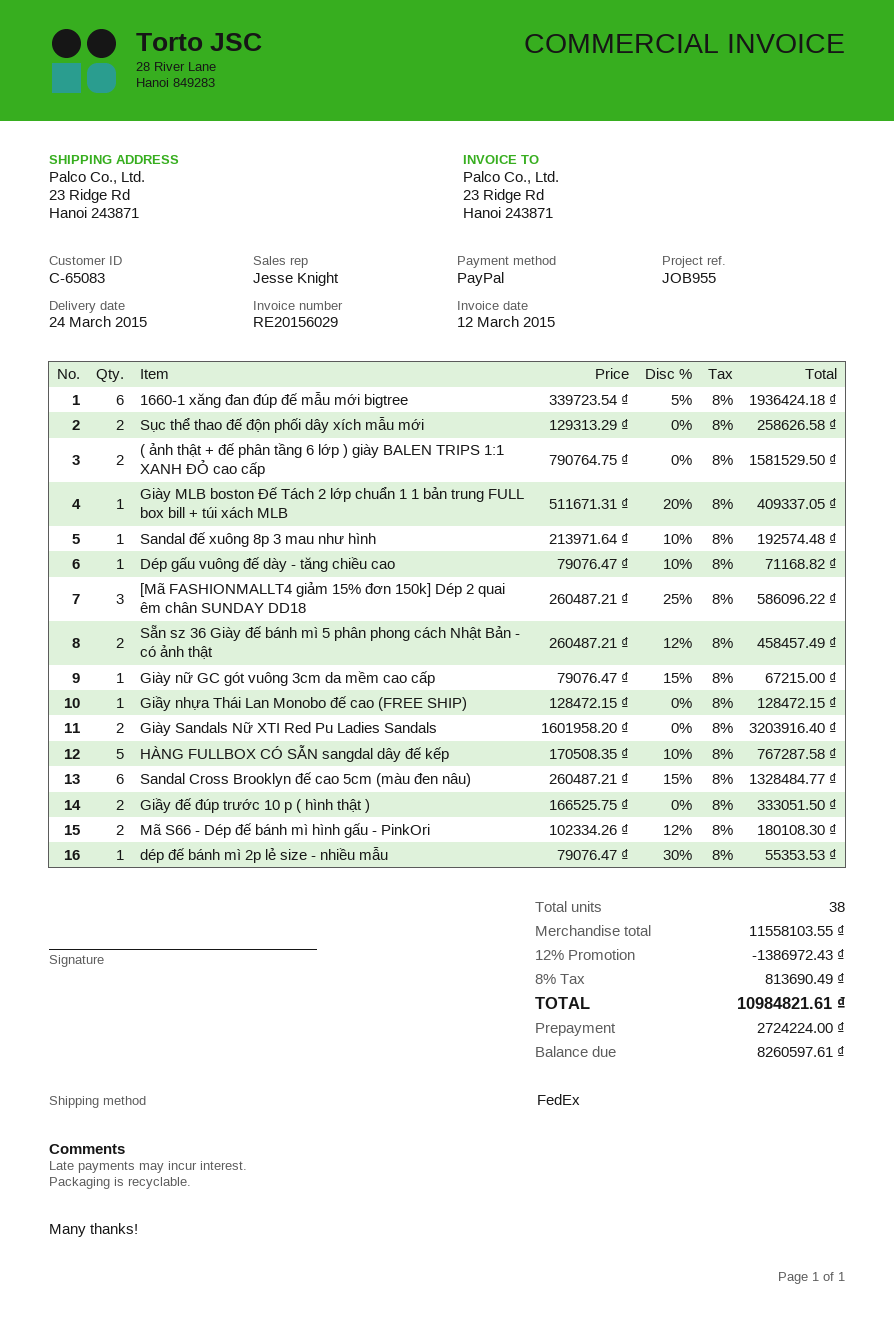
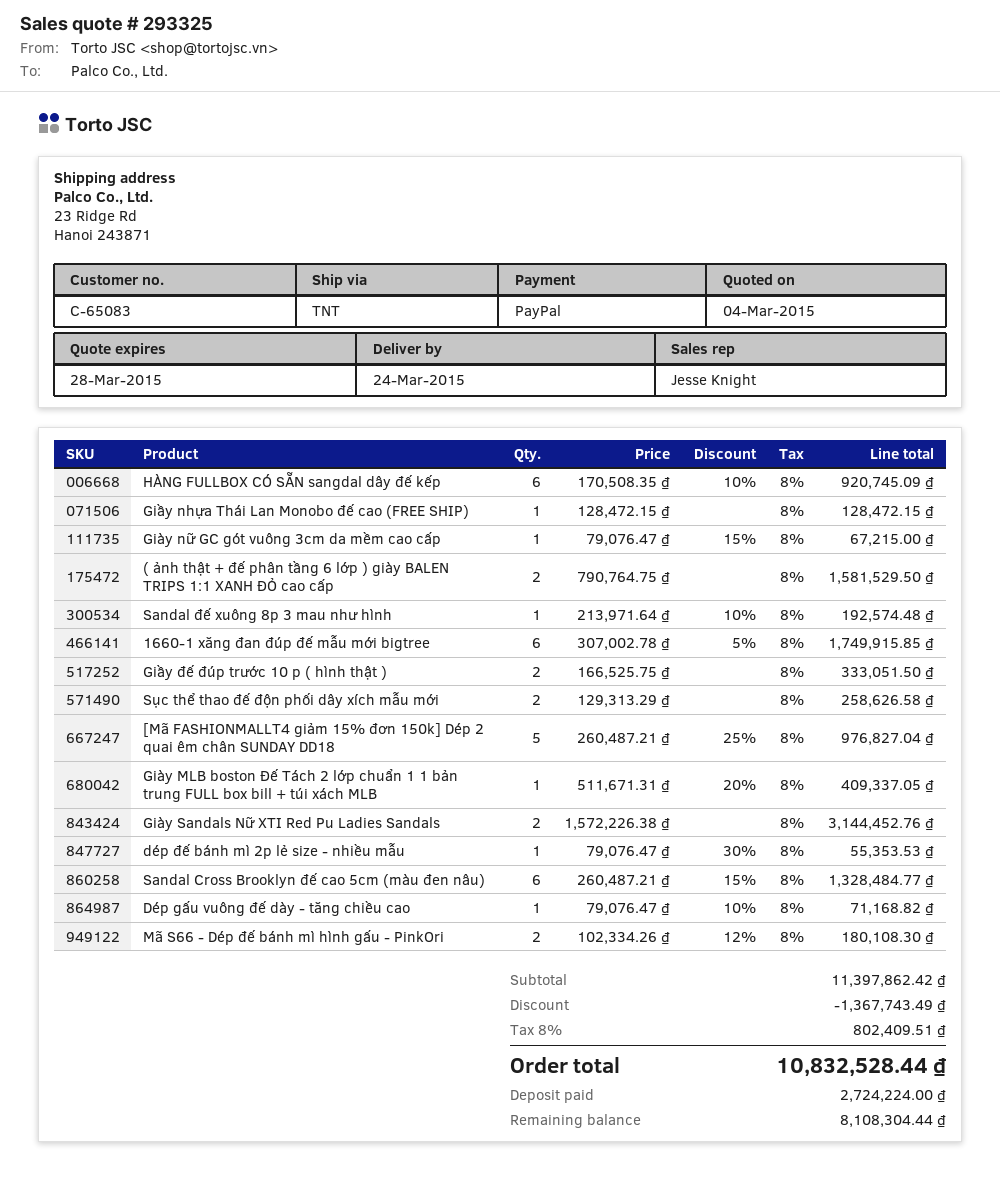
shipping method: FedEx -> TNT
1660-1 xăng đan đúp đế mẫu mới bigtree: 6 x 339723.54 - 5% = 1936424.18 -> 6 x 307002.78 - 5% = 1749915.85
[Mã FASHIONMALLT4 giảm 15% đơn 150k] Dép 2 quai êm chân SUNDAY DD18: 3 x 260487.21 - 25% = 586096.22 -> 5 x 260487.21 - 25% = 976827.04
Sẵn sz 36 Giày đế bánh mì 5 phân phong cách Nhật Bản - có ảnh thật: 2 x 260487.21 - 12% = 458457.49 -> none
Giày Sandals Nữ XTI Red Pu Ladies Sandals: 2 x 1601958.20 = 3203916.40 -> 2 x 1572226.38 = 3144452.76
HÀNG FULLBOX CÓ SẴN sangdal dây đế kếp: 5 x 170508.35 - 10% = 767287.58 -> 6 x 170508.35 - 10% = 920745.09
subtotal: 11558103.55 -> 11397862.42
discount: 1386972.43 -> 1367743.49
tax: 8% = 813690.49 -> 8% = 802409.51
total: 10984821.61 -> 10832528.44
balance: 8260597.61 -> 8108304.44

